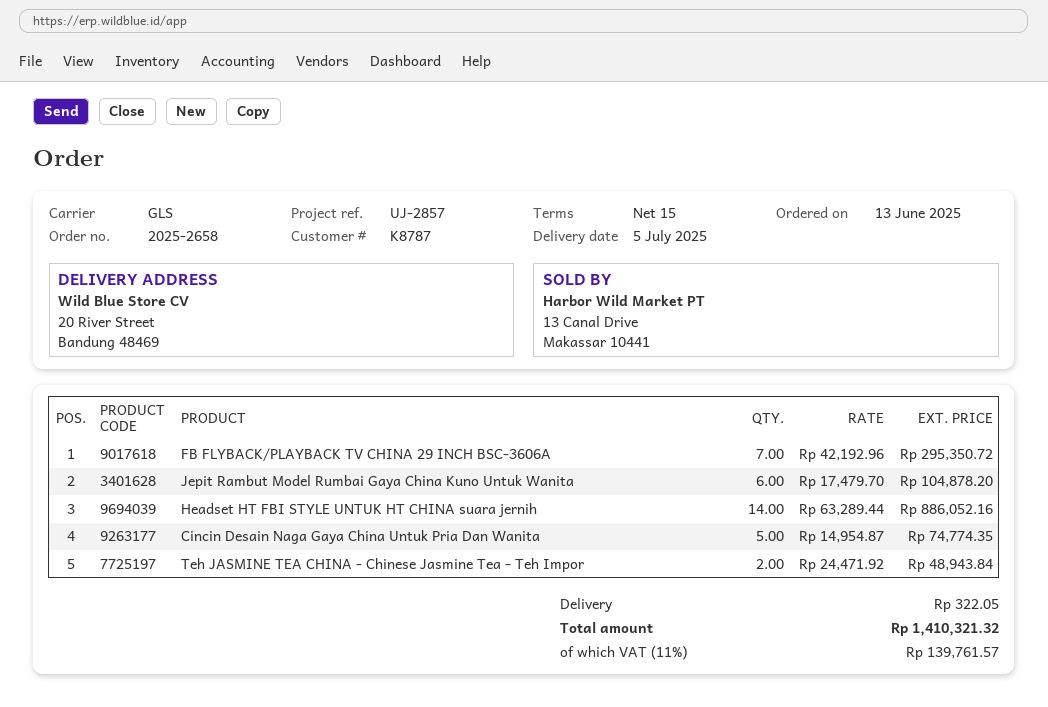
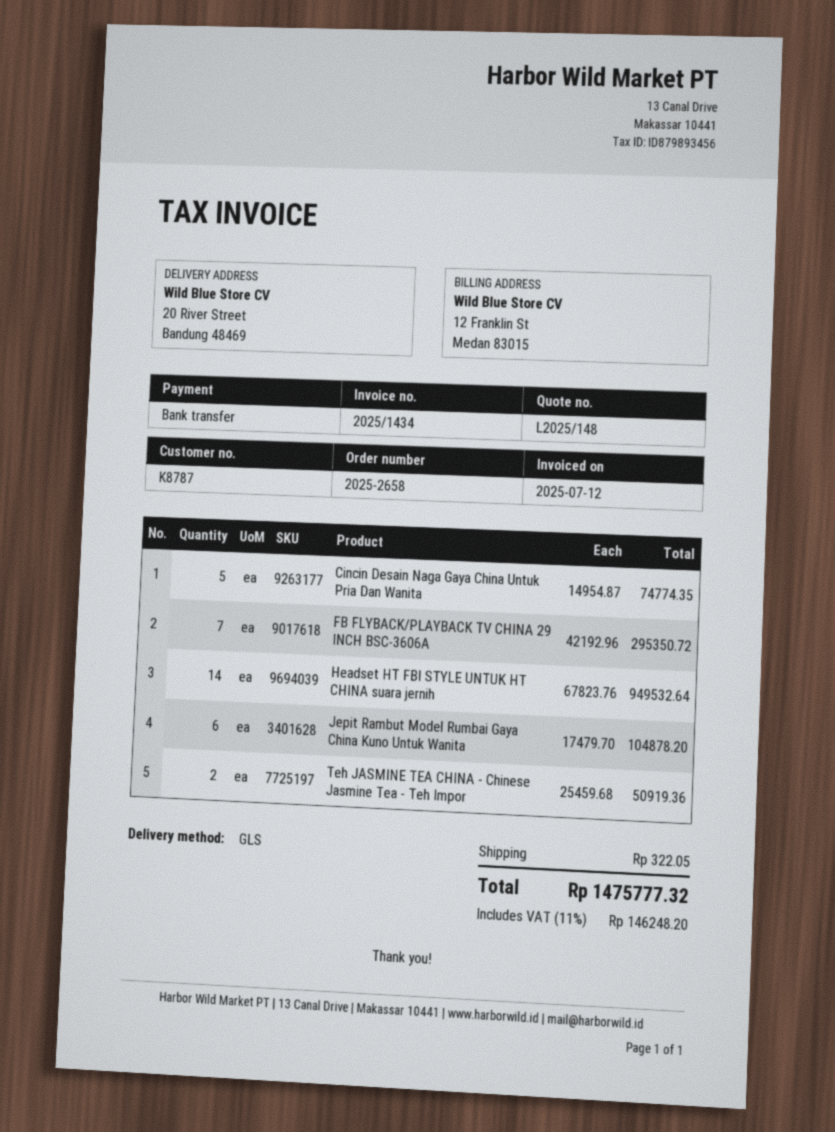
Headset HT FBI STYLE UNTUK HT CHINA suara jernih: 14 x 63289.44 = 886052.16 -> 14 x 67823.76 = 949532.64
Teh JASMINE TEA CHINA - Chinese Jasmine Tea - Teh Impor: 2 x 24471.92 = 48943.84 -> 2 x 25459.68 = 50919.36
tax: 11% = 139761.57 -> 11% = 146248.20
total: 1410321.32 -> 1475777.32

